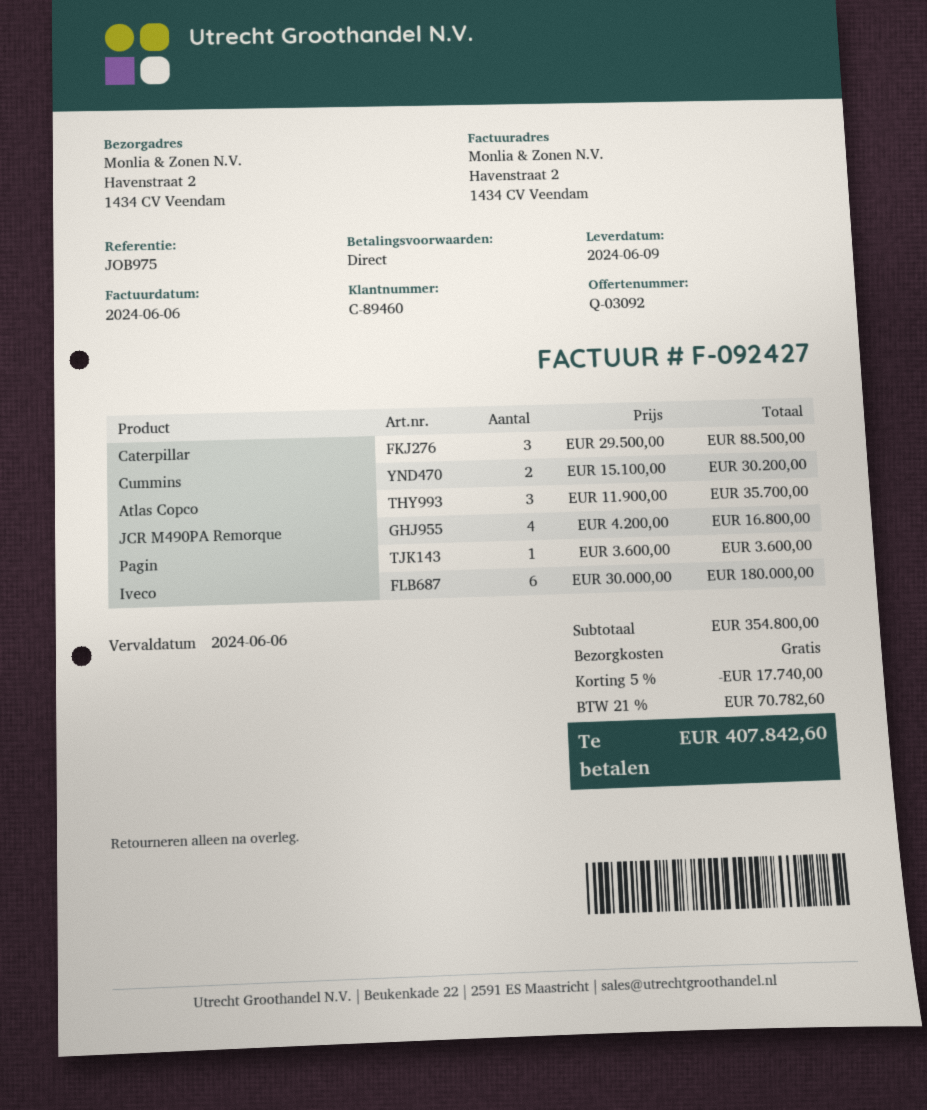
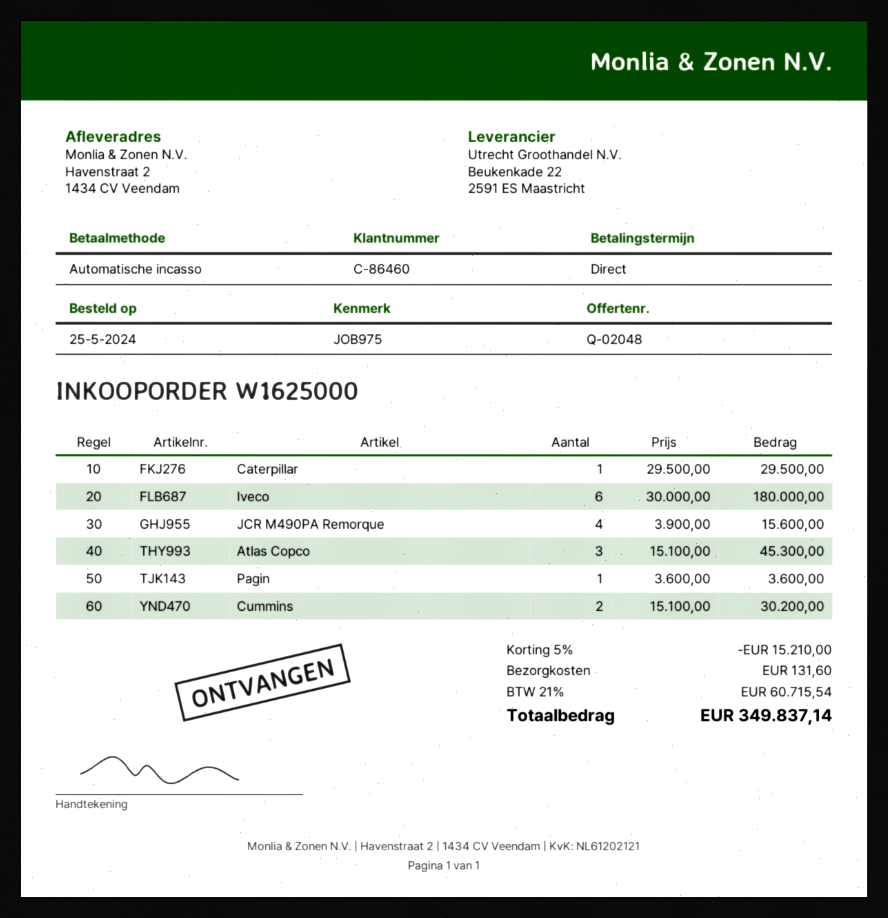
quote number: Q-03092 -> Q-02048
customer number: C-89460 -> C-86460
Caterpillar: 3 x 29500.00 = 88500.00 -> 1 x 29500.00 = 29500.00
Atlas Copco: 3 x 11900.00 = 35700.00 -> 3 x 15100.00 = 45300.00
JCR M490PA Remorque: 4 x 4200.00 = 16800.00 -> 4 x 3900.00 = 15600.00
discount: 5% = 17740.00 -> 5% = 15210.00
shipping: 0.00 -> 131.60
tax: 21% = 70782.60 -> 21% = 60715.54
total: 407842.60 -> 349837.14

